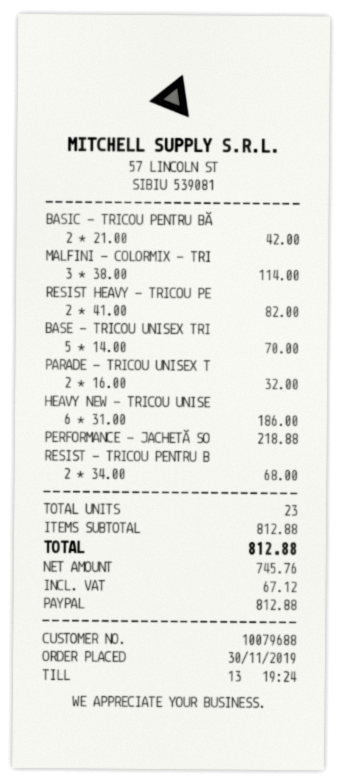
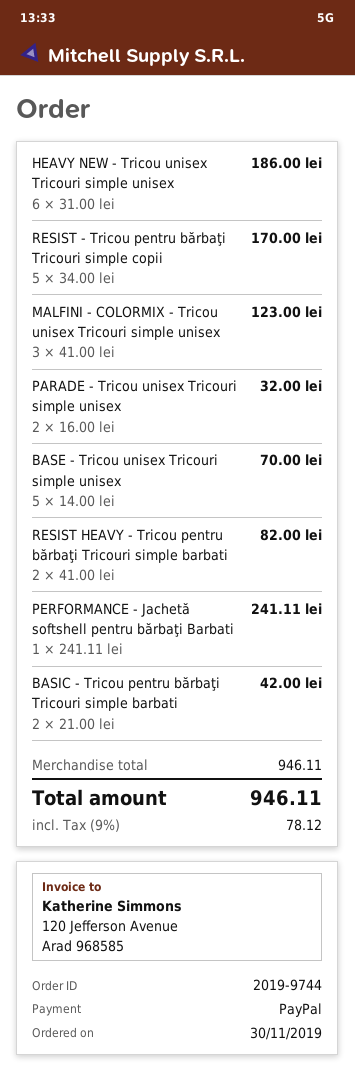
MALFINI - COLORMIX - TRI: 3 x 38.00 = 114.00 -> 3 x 41.00 = 123.00
PERFORMANCE - JACHETĂ SO: 1 x 218.88 = 218.88 -> 1 x 241.11 = 241.11
RESIST - TRICOU PENTRU B: 2 x 34.00 = 68.00 -> 5 x 34.00 = 170.00
subtotal: 812.88 -> 946.11
tax: 67.12 -> 78.12
total: 812.88 -> 946.11

